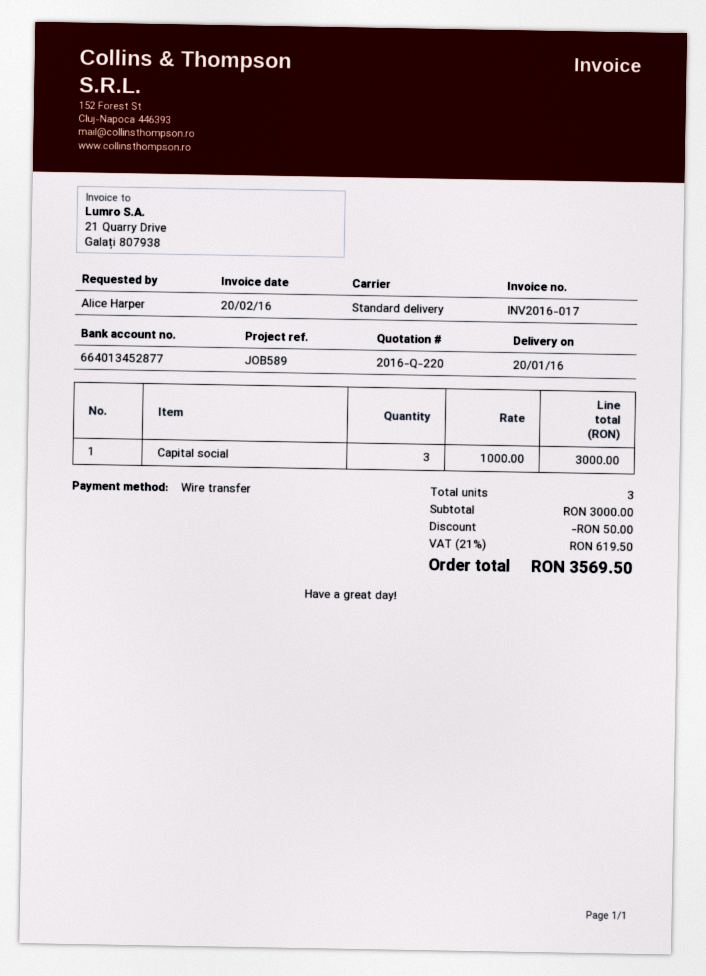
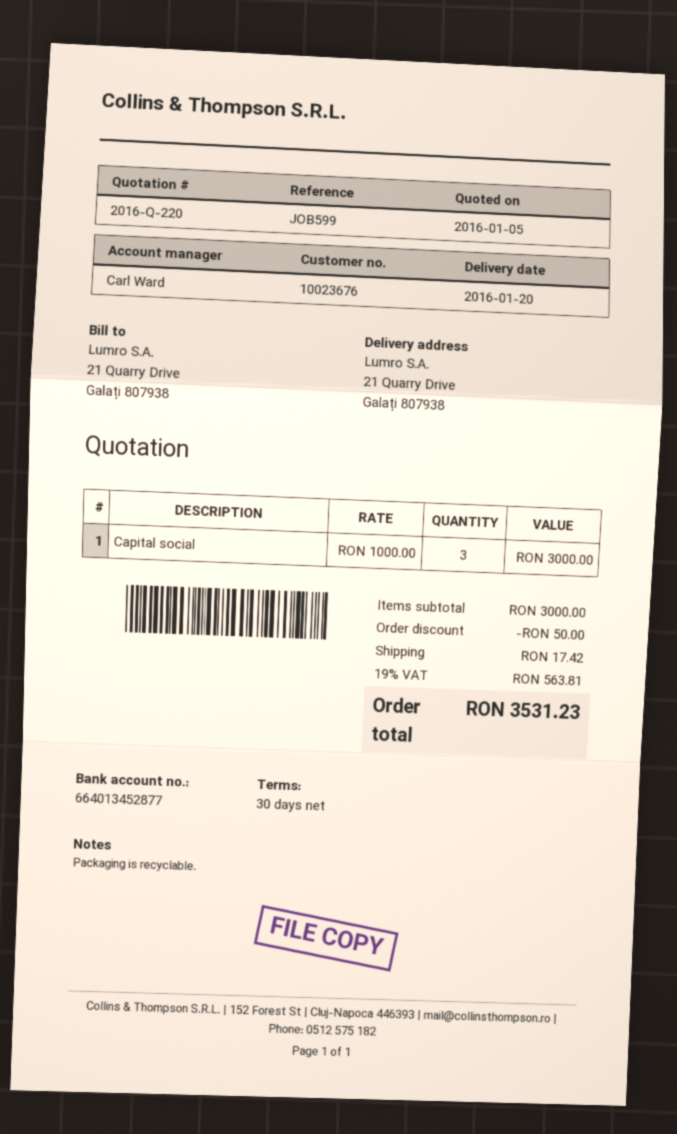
reference: JOB589 -> JOB599
shipping: none -> 17.42
tax: 21% = 619.50 -> 19% = 563.81
total: 3569.50 -> 3531.23

